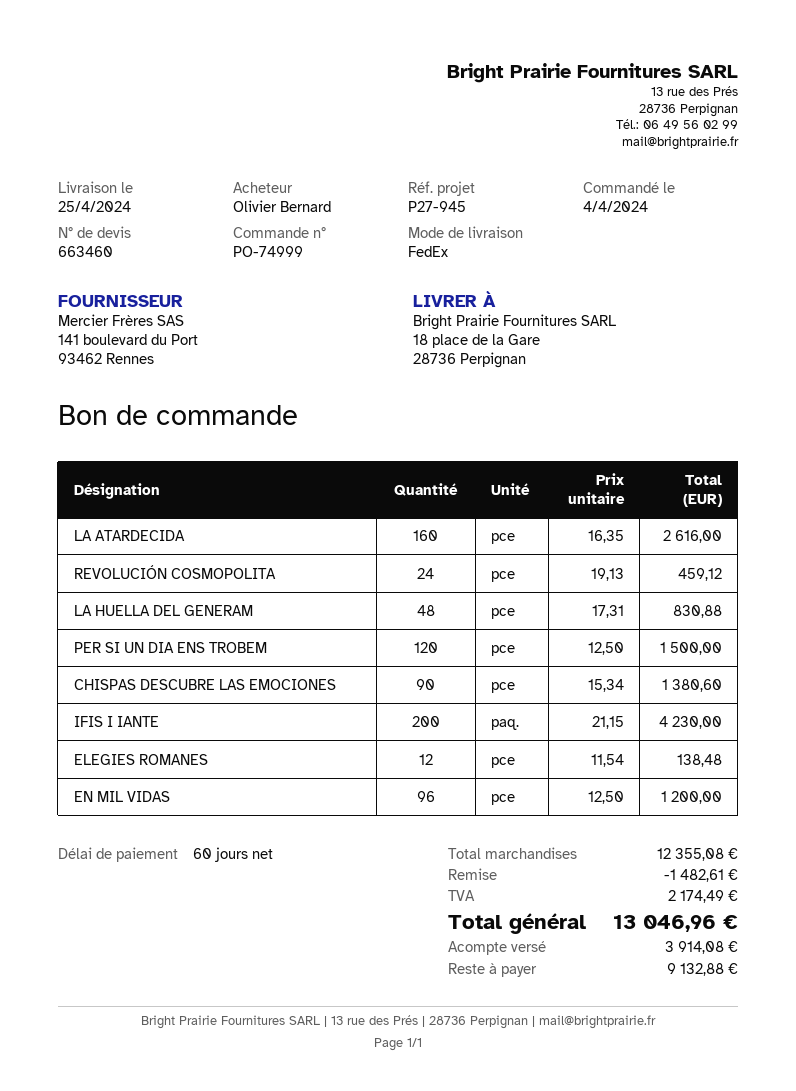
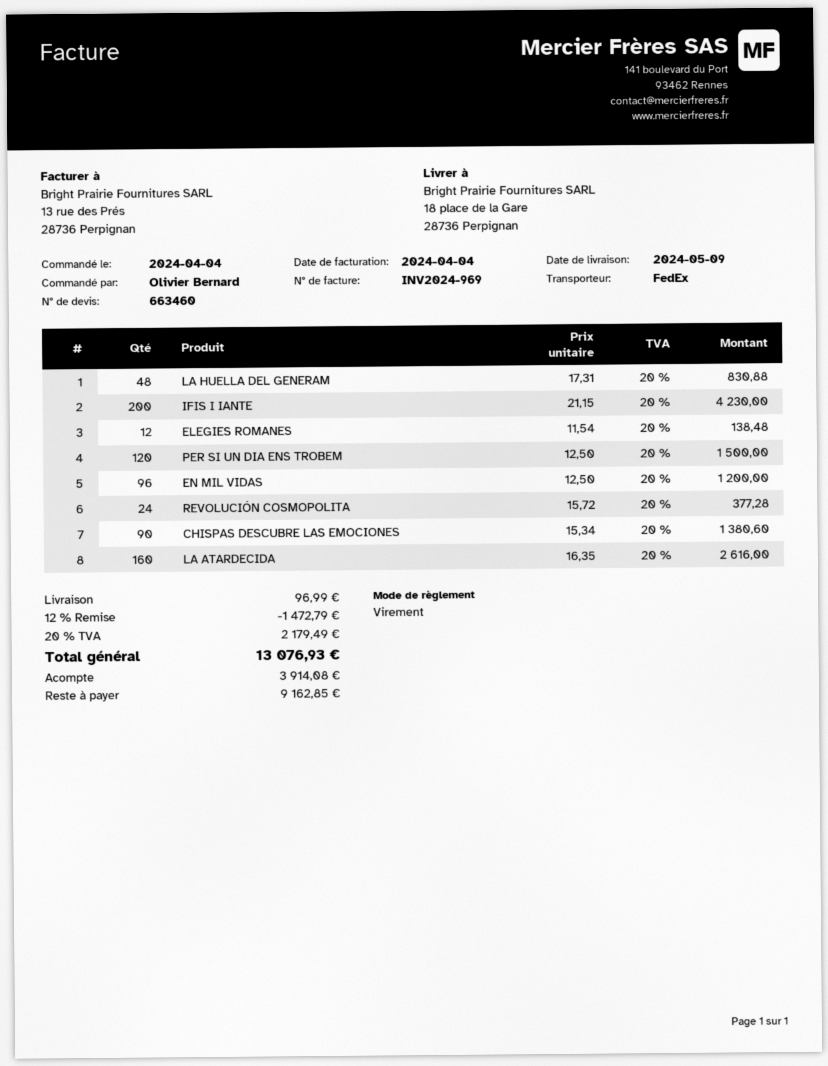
delivery date: 2024-04-25 -> 2024-05-09
REVOLUCIÓN COSMOPOLITA: 24 x 19.13 = 459.12 -> 24 x 15.72 = 377.28
discount: 1482.61 -> 1472.79
shipping: none -> 96.99
tax: 2174.49 -> 2179.49
total: 13046.96 -> 13076.93
balance: 9132.88 -> 9162.85

